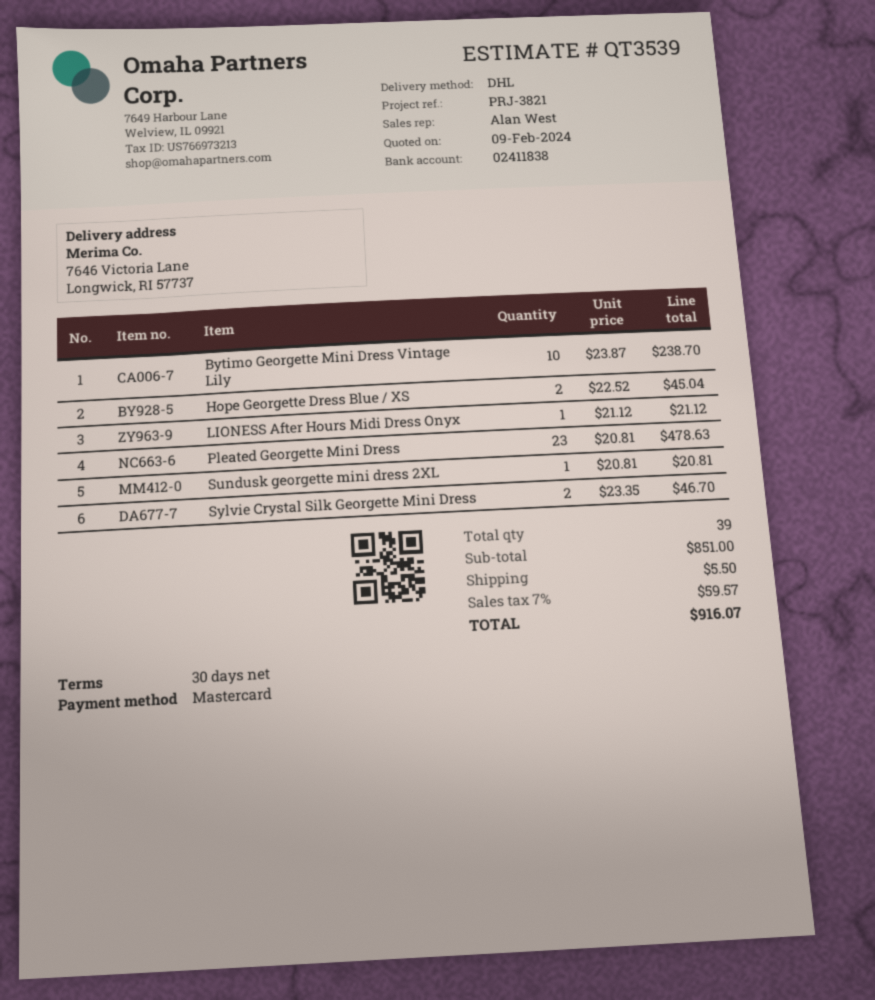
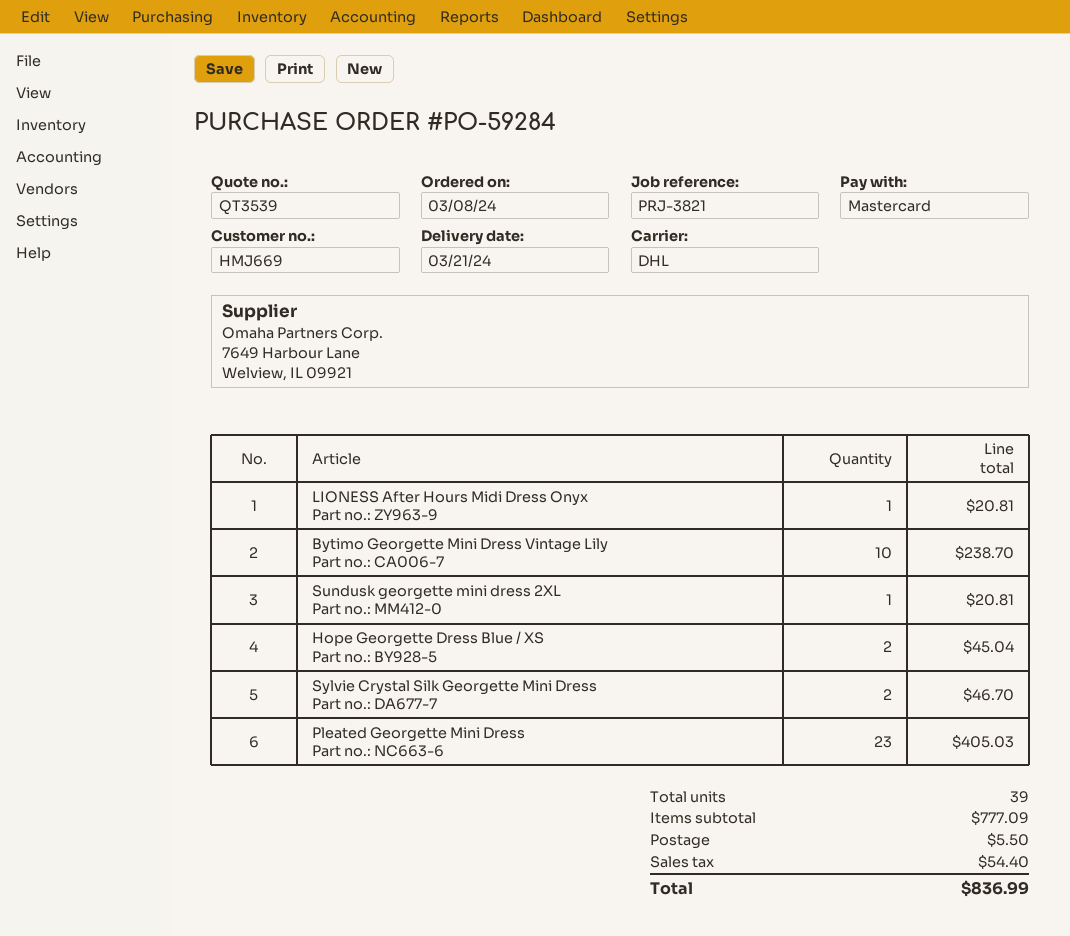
LIONESS After Hours Midi Dress Onyx: 1 for 21.12 -> 1 for 20.81
Pleated Georgette Mini Dress: 23 for 478.63 -> 23 for 405.03
subtotal: 851.00 -> 777.09
tax: 59.57 -> 54.40
total: 916.07 -> 836.99

